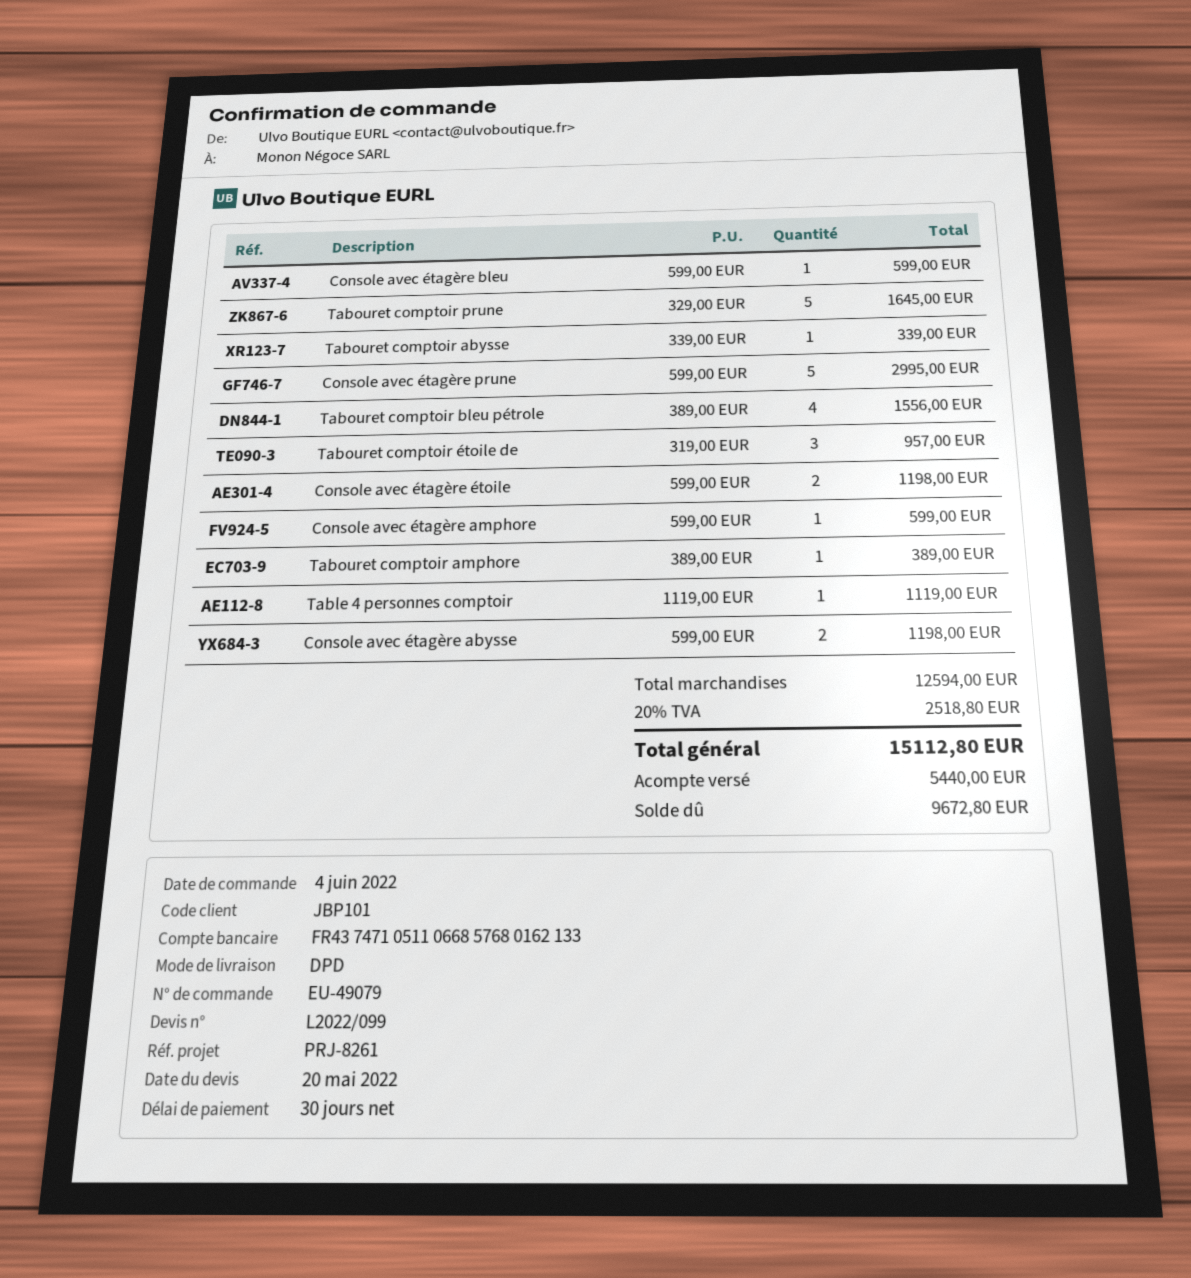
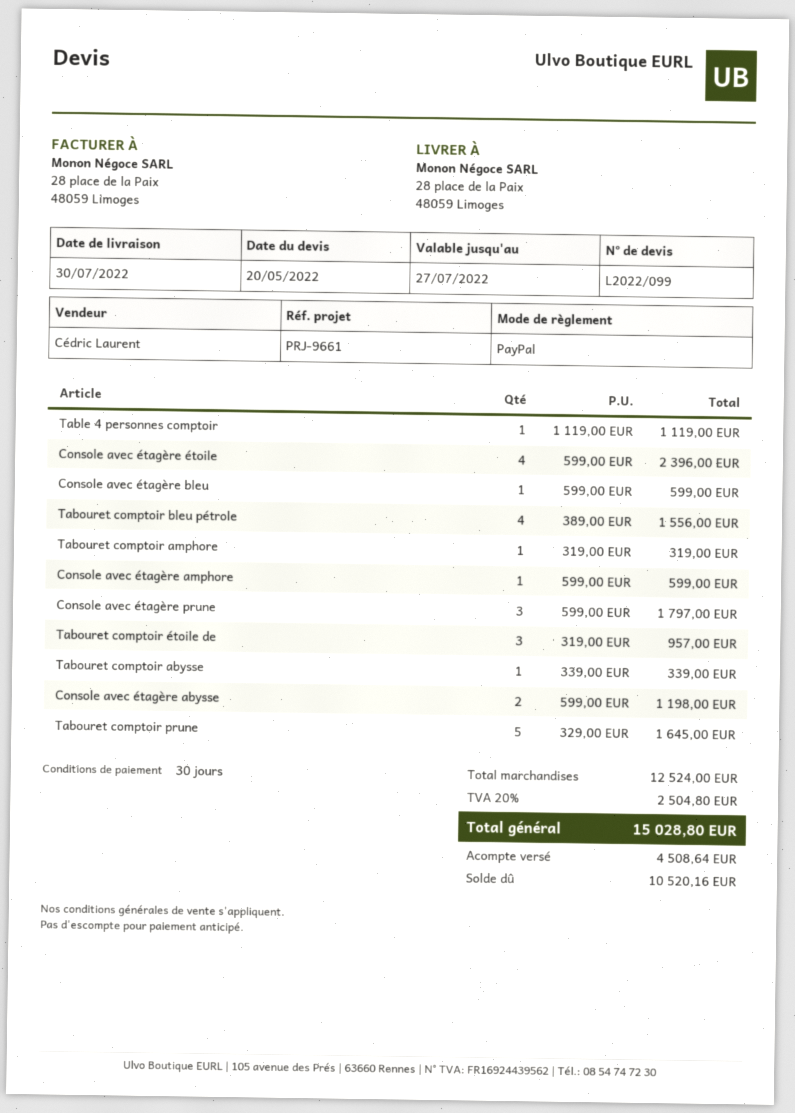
reference: PRJ-8261 -> PRJ-9661
Console avec étagère prune: 5 x 599.00 = 2995.00 -> 3 x 599.00 = 1797.00
Console avec étagère étoile: 2 x 599.00 = 1198.00 -> 4 x 599.00 = 2396.00
Tabouret comptoir amphore: 1 x 389.00 = 389.00 -> 1 x 319.00 = 319.00
subtotal: 12594.00 -> 12524.00
tax: 20% = 2518.80 -> 20% = 2504.80
total: 15112.80 -> 15028.80
deposit: 5440.00 -> 4508.64
balance: 9672.80 -> 10520.16

